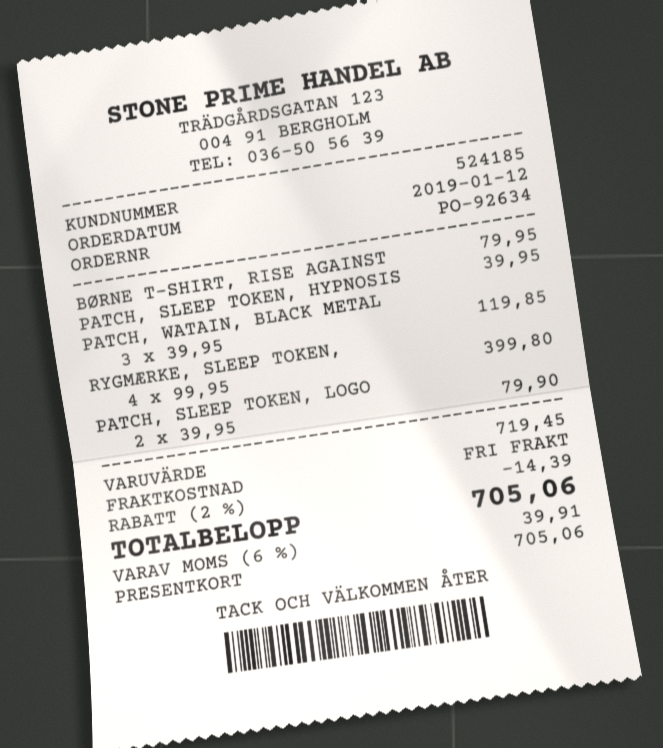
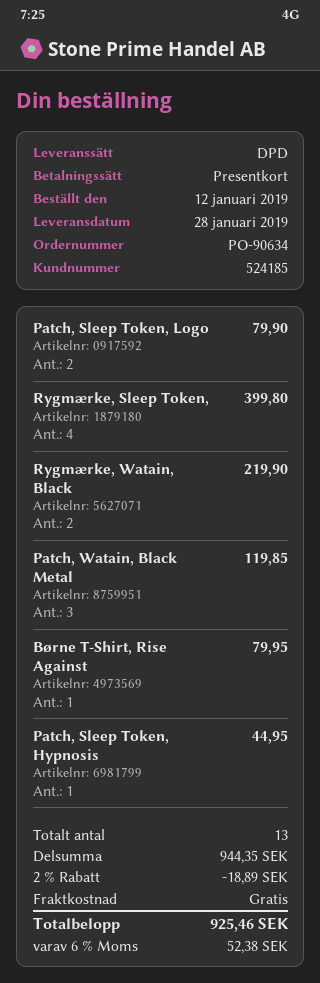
order number: PO-92634 -> PO-90634
PATCH, SLEEP TOKEN, HYPNOSIS: 1 for 39.95 -> 1 for 44.95
Rygmærke, Watain, Black: none -> 2 for 219.90
subtotal: 719.45 -> 944.35
discount: 2% = 14.39 -> 2% = 18.89
tax: 6% = 39.91 -> 6% = 52.38
total: 705.06 -> 925.46

